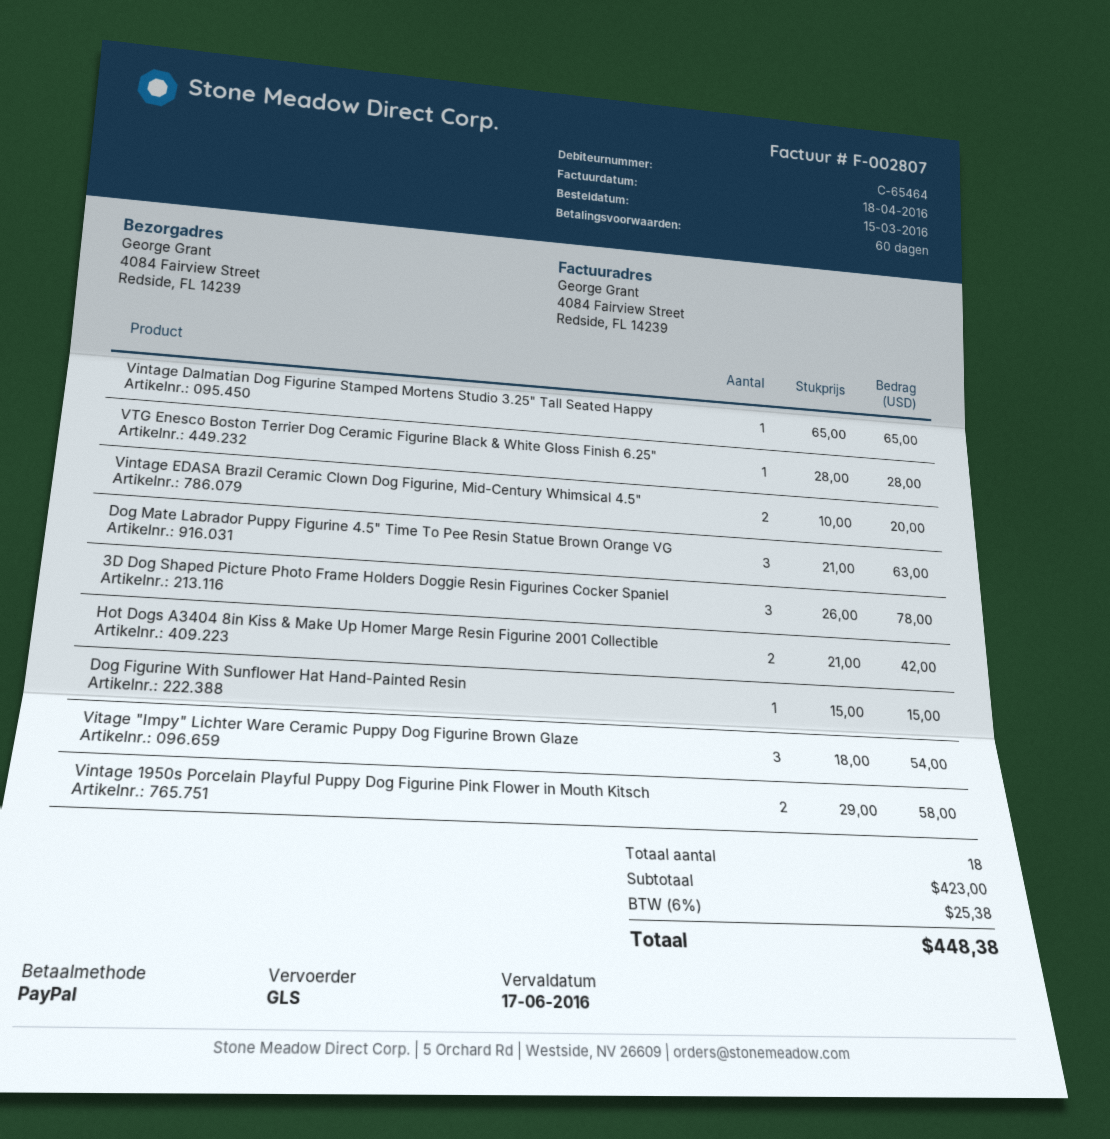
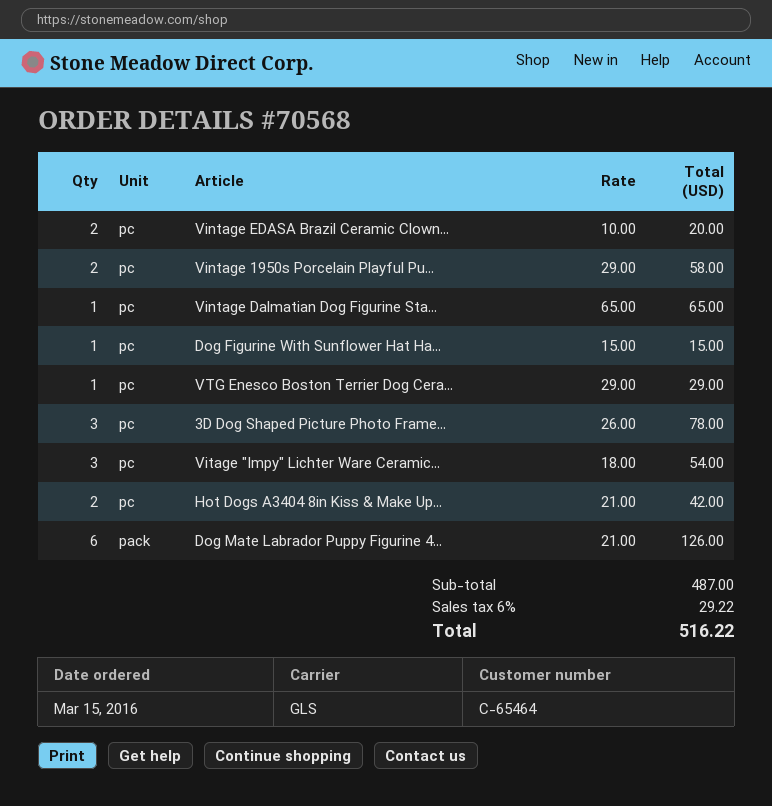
VTG Enesco Boston Terrier Dog Ceramic Figurine Black & White Gloss Finish 6.25": 1 x 28.00 = 28.00 -> 1 x 29.00 = 29.00
Dog Mate Labrador Puppy Figurine 4.5" Time To Pee Resin Statue Brown Orange VG: 3 x 21.00 = 63.00 -> 6 x 21.00 = 126.00
subtotal: 423.00 -> 487.00
tax: 6% = 25.38 -> 6% = 29.22
total: 448.38 -> 516.22

